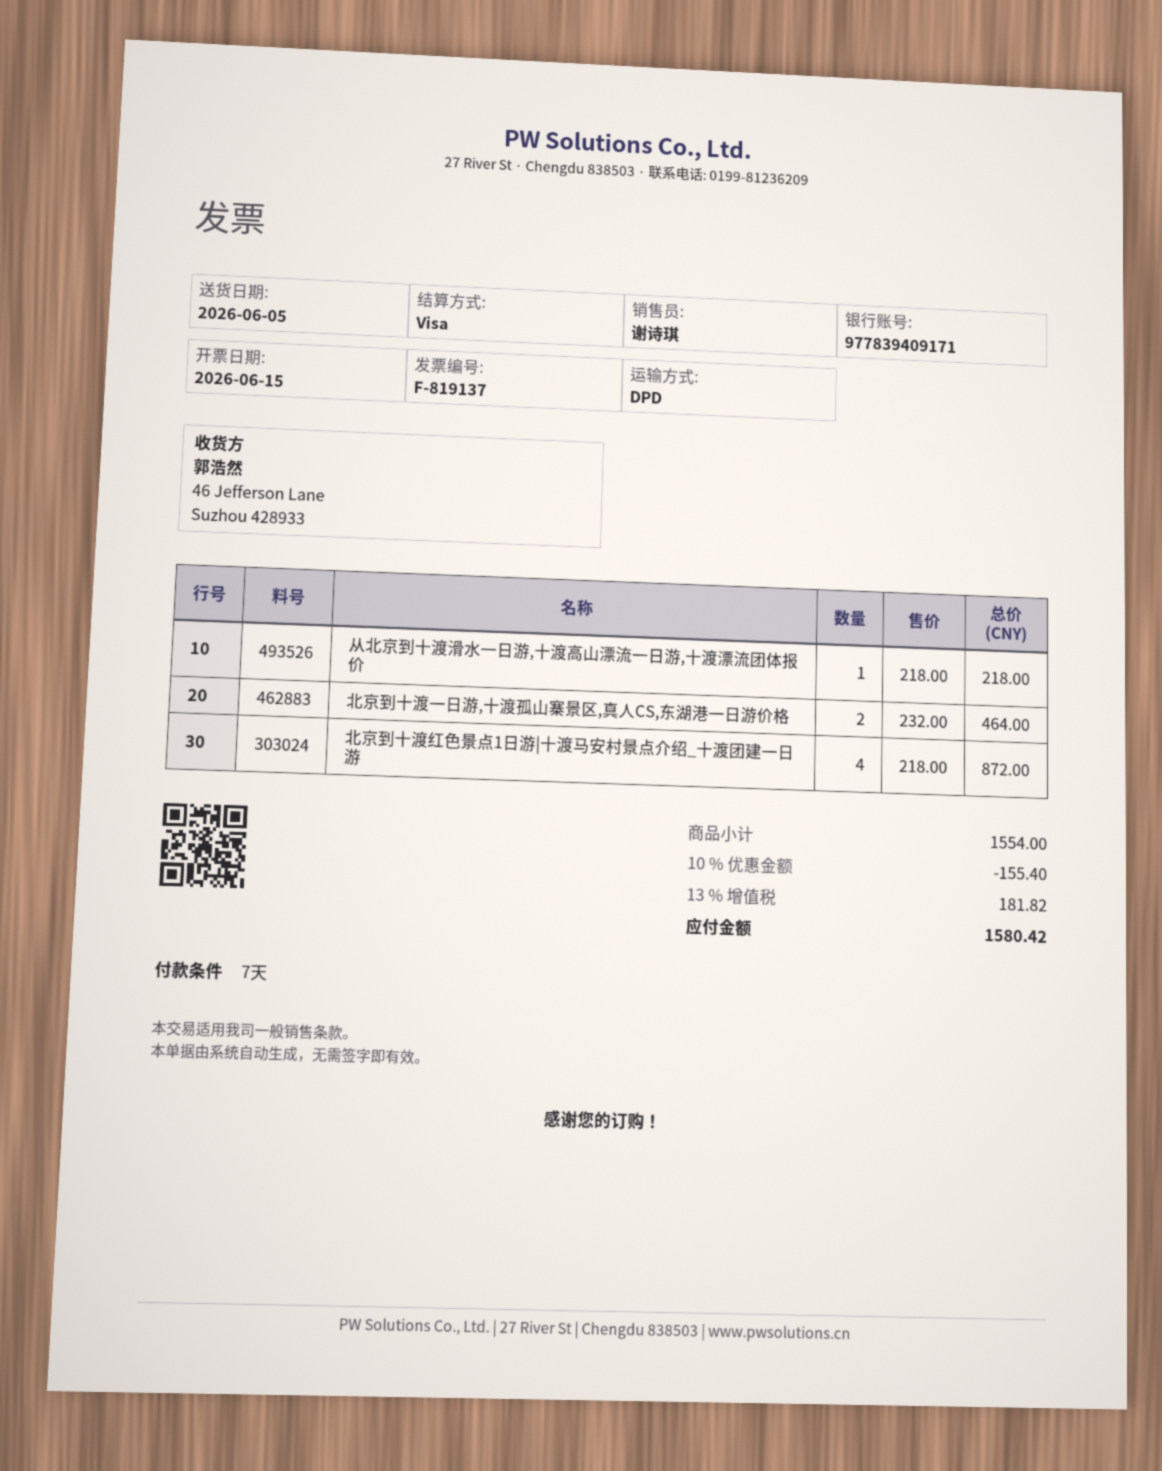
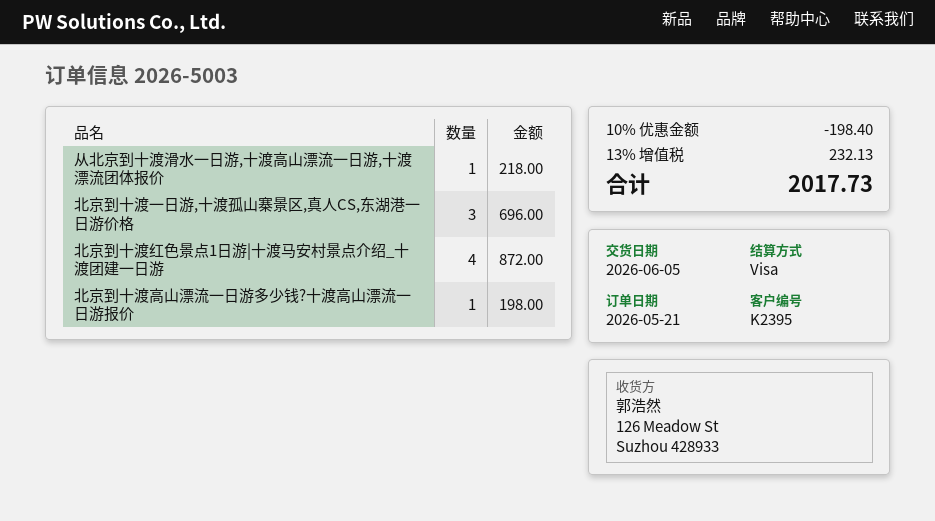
ship to: 46 Jefferson Lane, Suzhou 428933 -> 126 Meadow St, Suzhou 428933
北京到十渡一日游,十渡孤山寨景区,真人CS,东湖港一日游价格: 2 for 464.00 -> 3 for 696.00
北京到十渡高山漂流一日游多少钱?十渡高山漂流一日游报价: none -> 1 for 198.00
discount: 10% = 155.40 -> 10% = 198.40
tax: 13% = 181.82 -> 13% = 232.13
total: 1580.42 -> 2017.73

